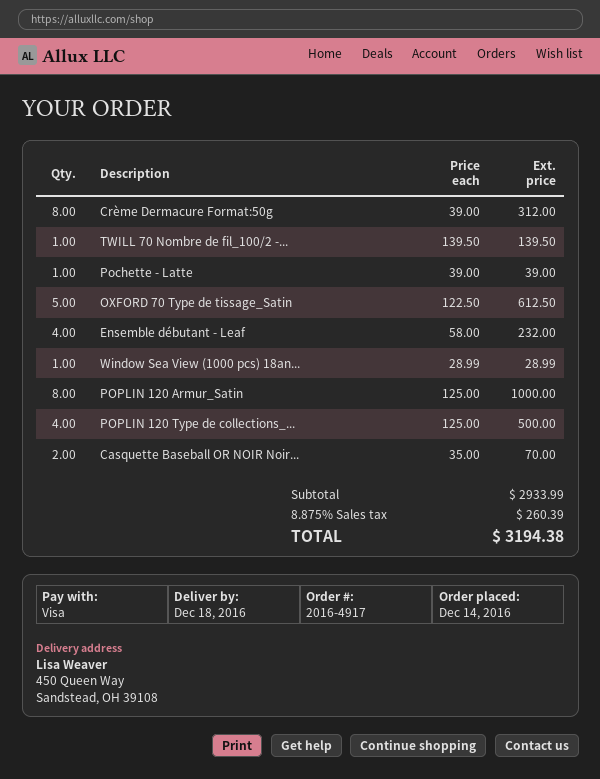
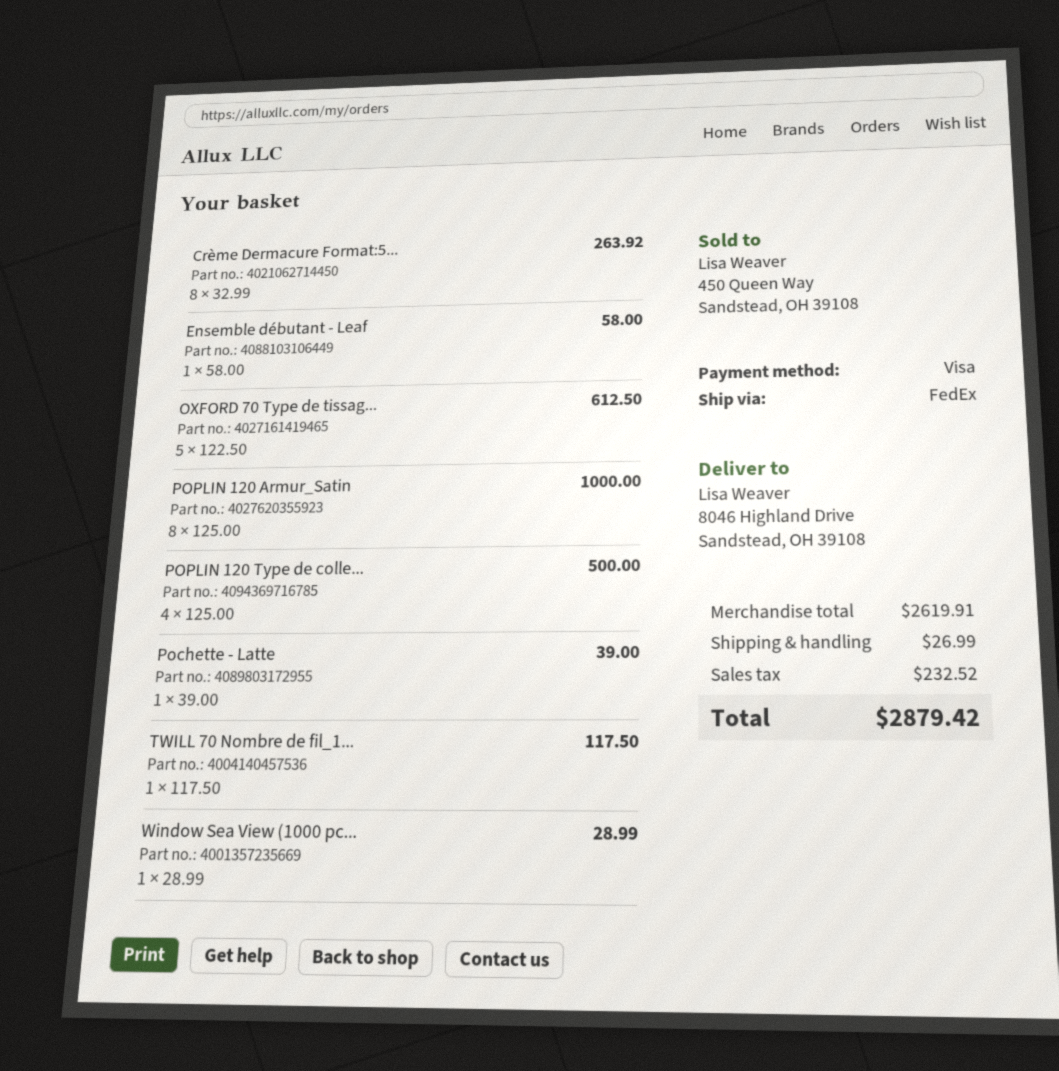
ship to: 450 Queen Way, Sandstead, OH 39108 -> 8046 Highland Drive, Sandstead, OH 39108
Crème Dermacure Format:50g: 8 x 39.00 = 312.00 -> 8 x 32.99 = 263.92
TWILL 70 Nombre de fil_100/2 -...: 1 x 139.50 = 139.50 -> 1 x 117.50 = 117.50
Ensemble débutant - Leaf: 4 x 58.00 = 232.00 -> 1 x 58.00 = 58.00
Casquette Baseball OR NOIR Noir...: 2 x 35.00 = 70.00 -> none
subtotal: 2933.99 -> 2619.91
shipping: none -> 26.99
tax: 260.39 -> 232.52
total: 3194.38 -> 2879.42

